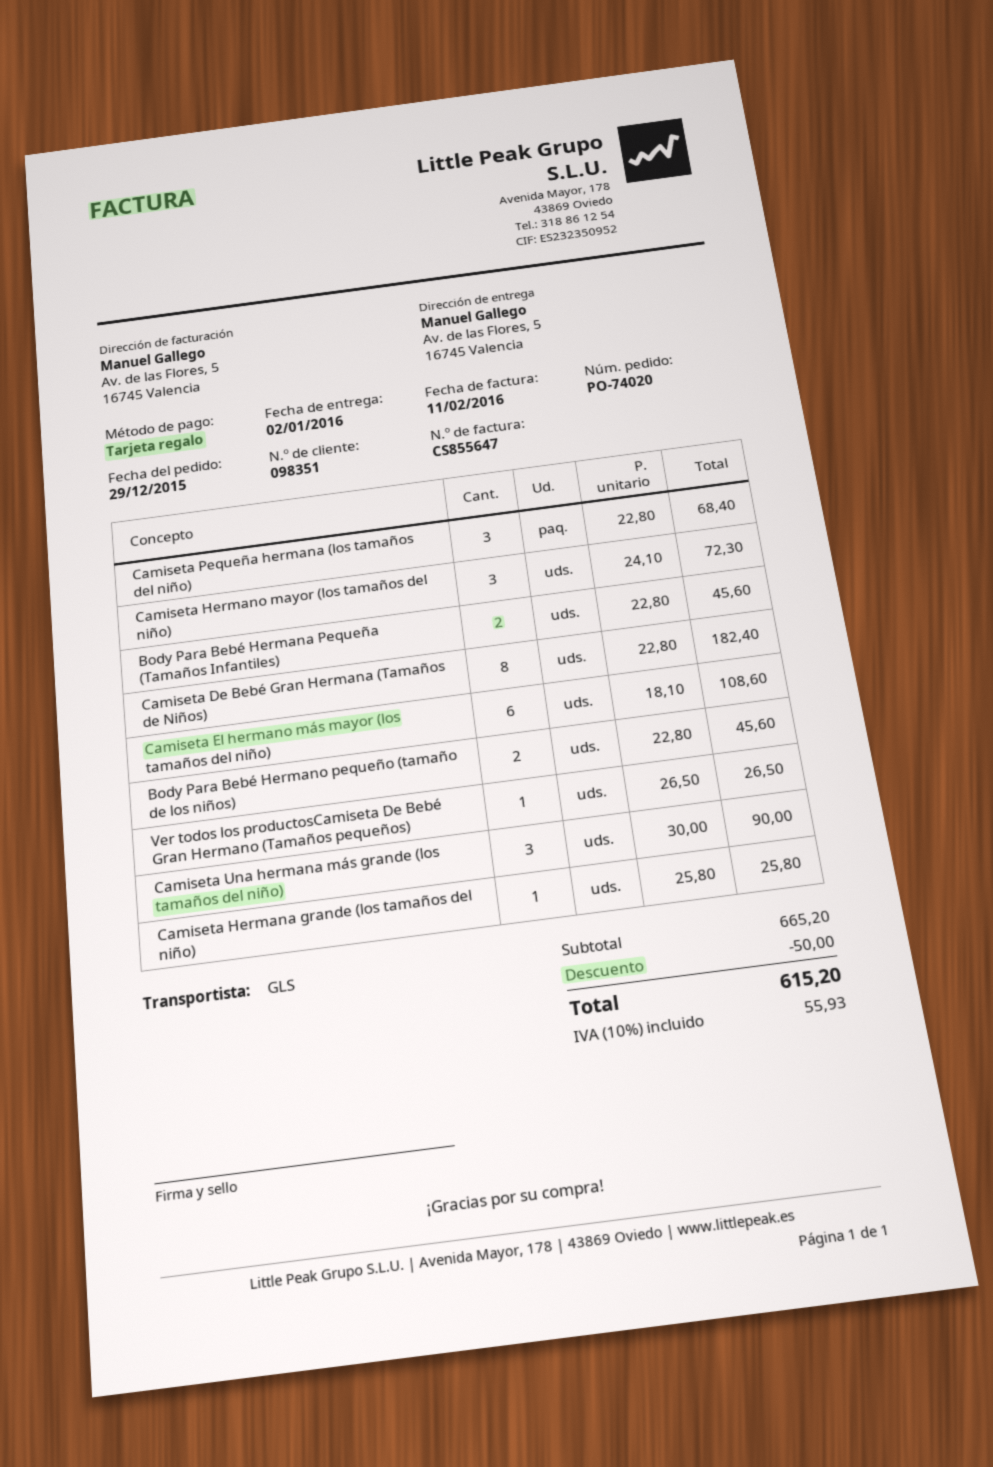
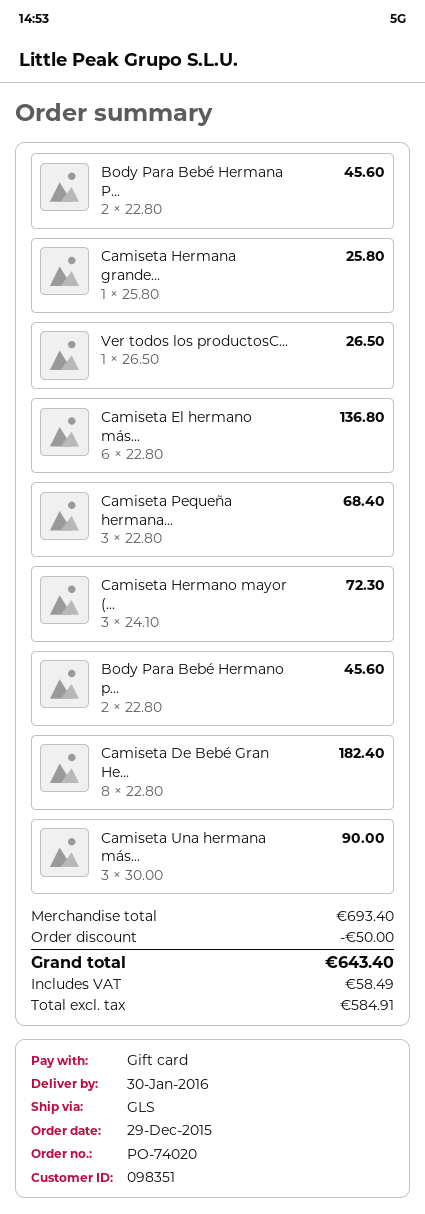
delivery date: 2016-01-02 -> 2016-01-30
Camiseta El hermano más mayor (los tamaños del niño): 6 x 18.10 = 108.60 -> 6 x 22.80 = 136.80
subtotal: 665.20 -> 693.40
tax: 55.93 -> 58.49
total: 615.20 -> 643.40

